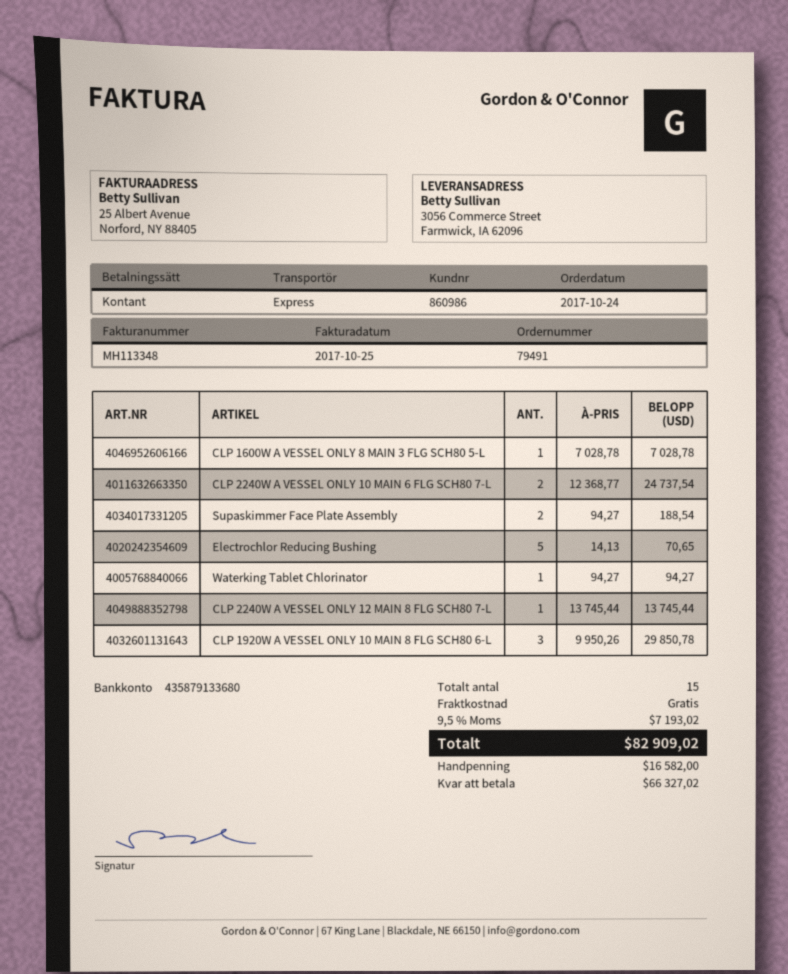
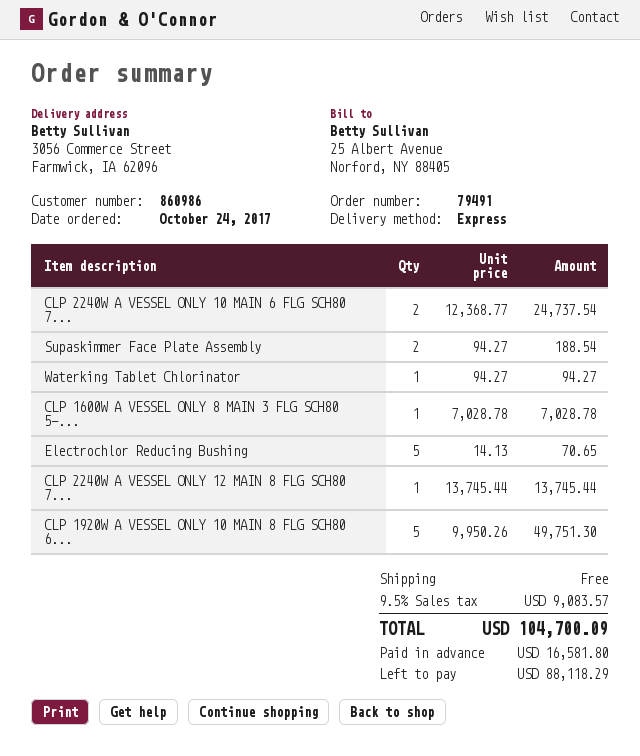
CLP 1920W A VESSEL ONLY 10 MAIN 8 FLG SCH80 6-L: 3 x 9950.26 = 29850.78 -> 5 x 9950.26 = 49751.30
tax: 9.5% = 7193.02 -> 9.5% = 9083.57
total: 82909.02 -> 104700.09
deposit: 16582.00 -> 16581.80
balance: 66327.02 -> 88118.29

